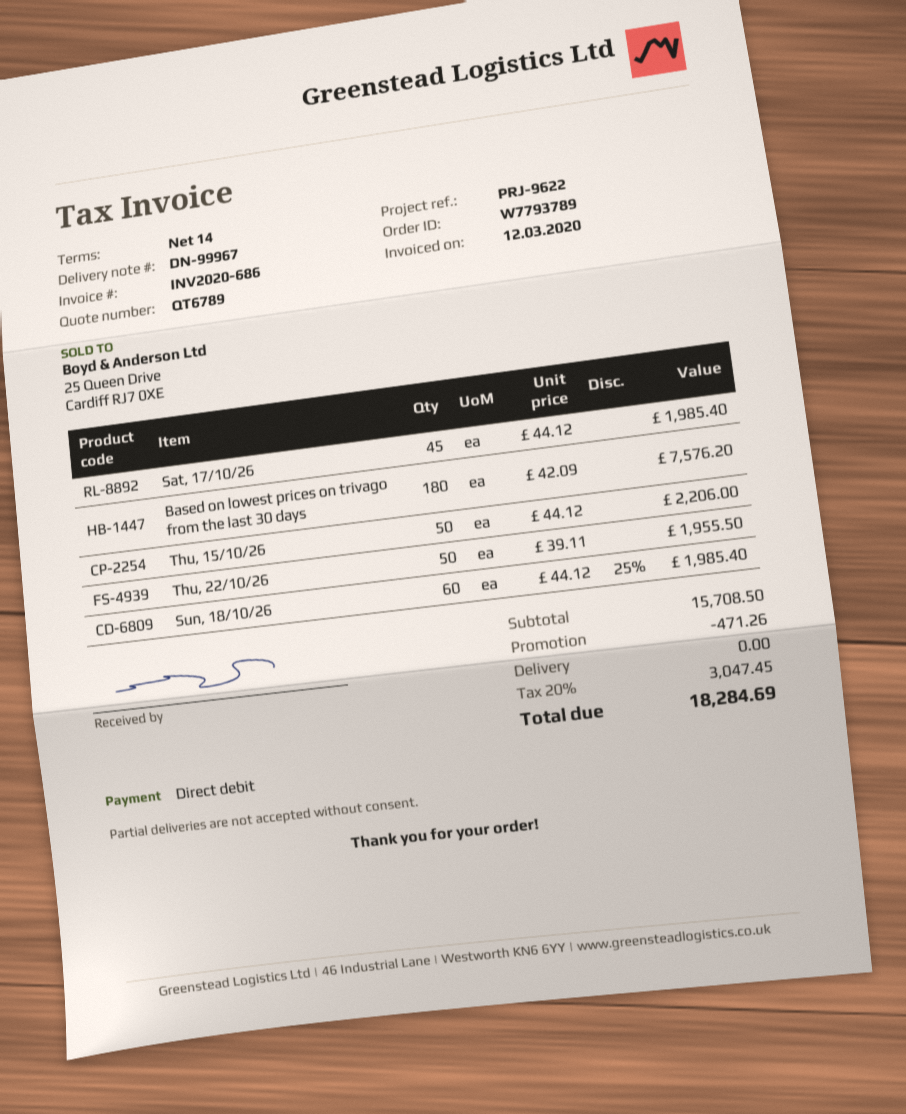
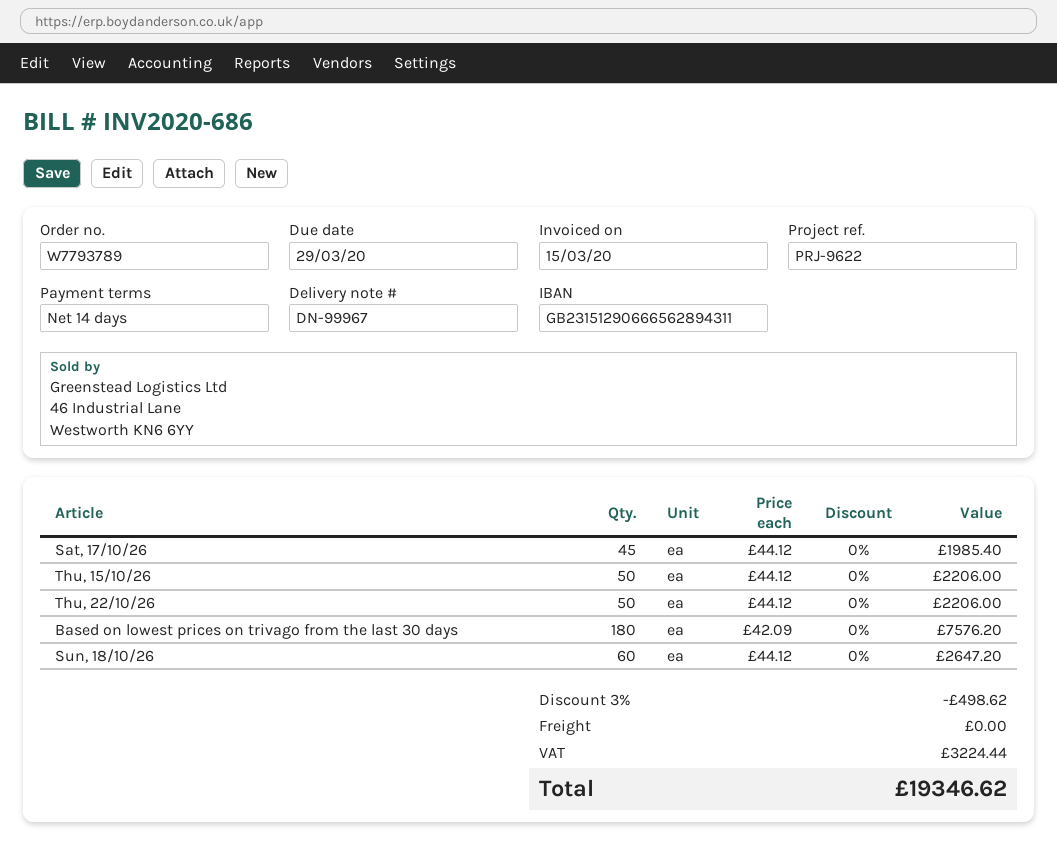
invoice date: 2020-03-12 -> 2020-03-15
Thu, 22/10/26: 50 x 39.11 = 1955.50 -> 50 x 44.12 = 2206.00
Sun, 18/10/26: 60 x 44.12 - 25% = 1985.40 -> 60 x 44.12 = 2647.20
discount: 471.26 -> 498.62
tax: 3047.45 -> 3224.44
total: 18284.69 -> 19346.62

